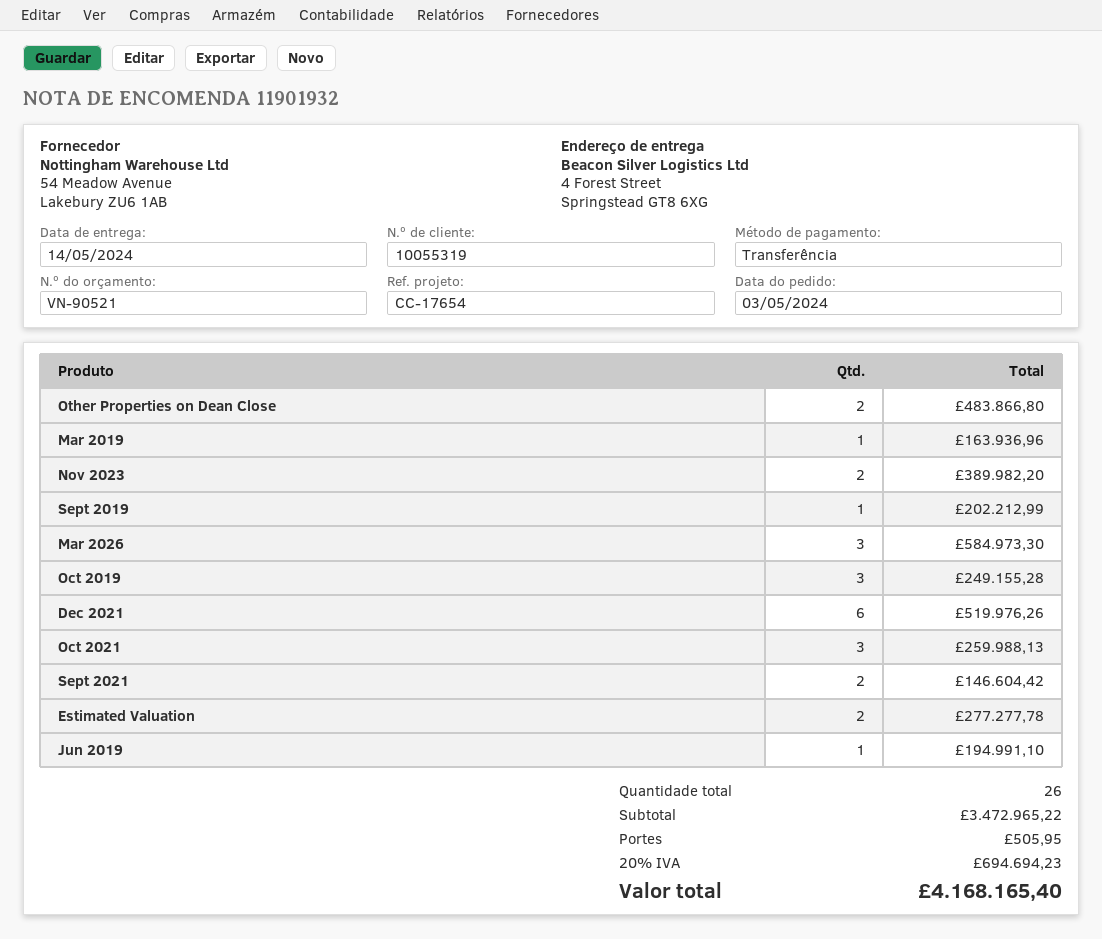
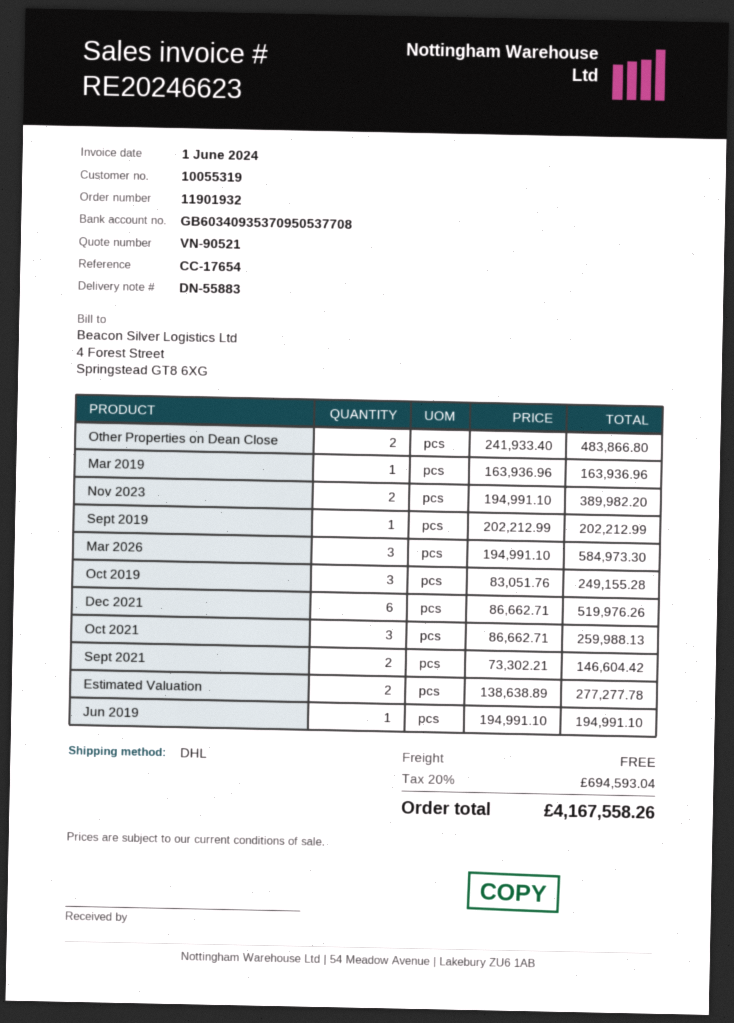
shipping: 505.95 -> 0.00
tax: 20% = 694694.23 -> 20% = 694593.04
total: 4168165.40 -> 4167558.26

